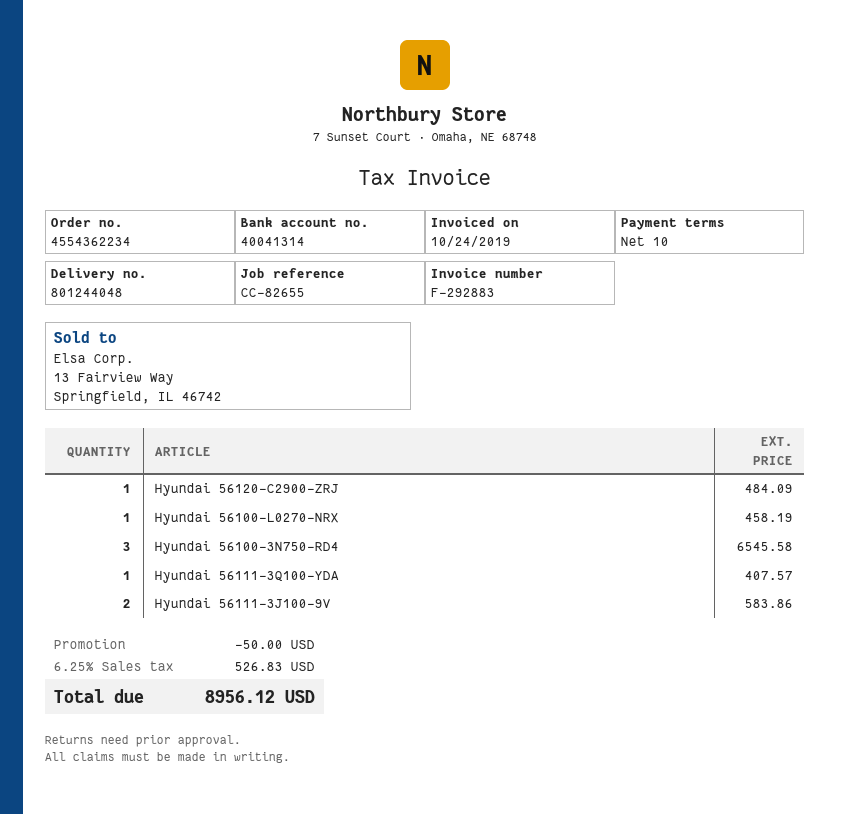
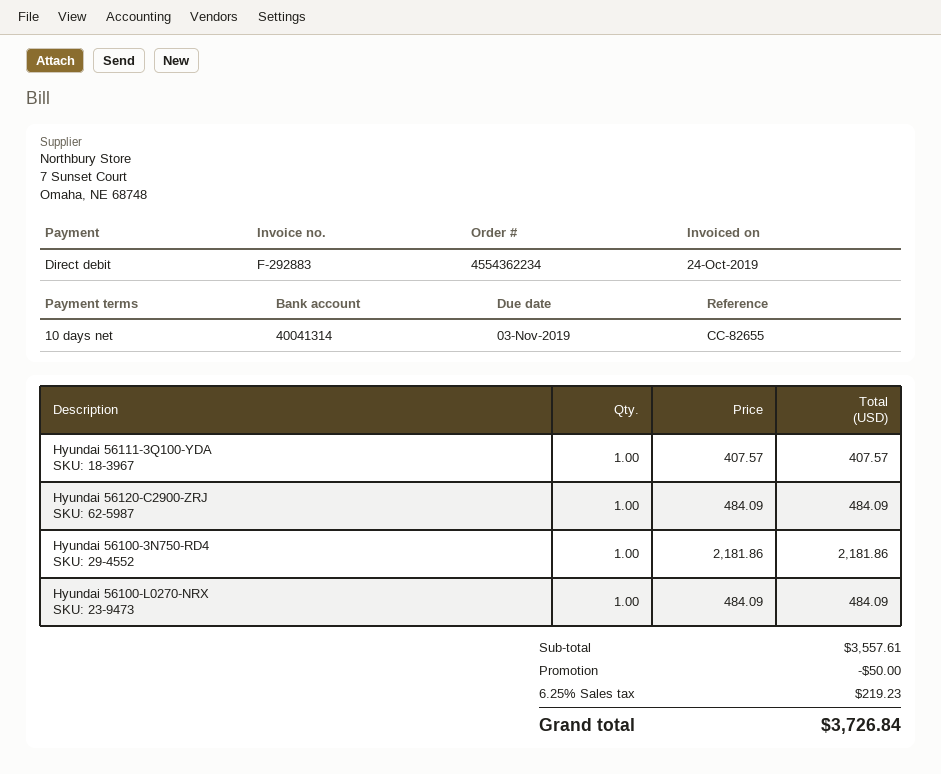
Hyundai 56100-L0270-NRX: 1 for 458.19 -> 1 for 484.09
Hyundai 56100-3N750-RD4: 3 for 6545.58 -> 1 for 2181.86
Hyundai 56111-3J100-9V: 2 for 583.86 -> none
tax: 6.25% = 526.83 -> 6.25% = 219.23
total: 8956.12 -> 3726.84

